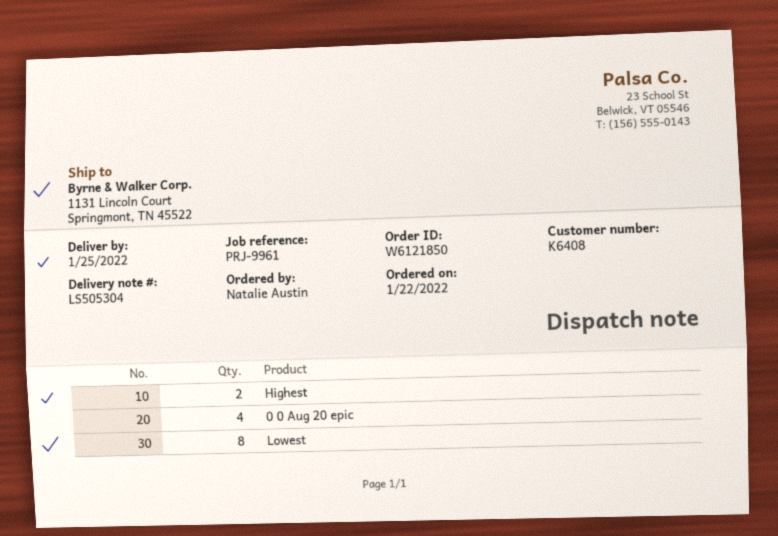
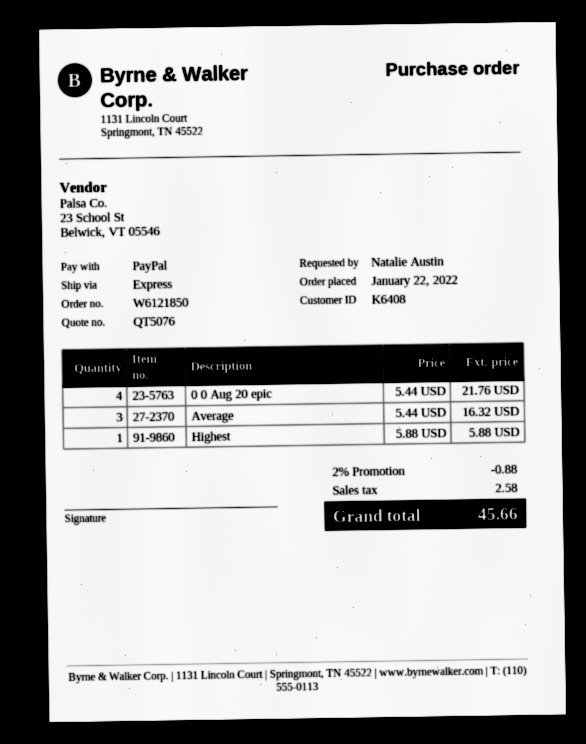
Highest: 2 -> 1
Lowest: 8 -> none
Average: none -> 3

